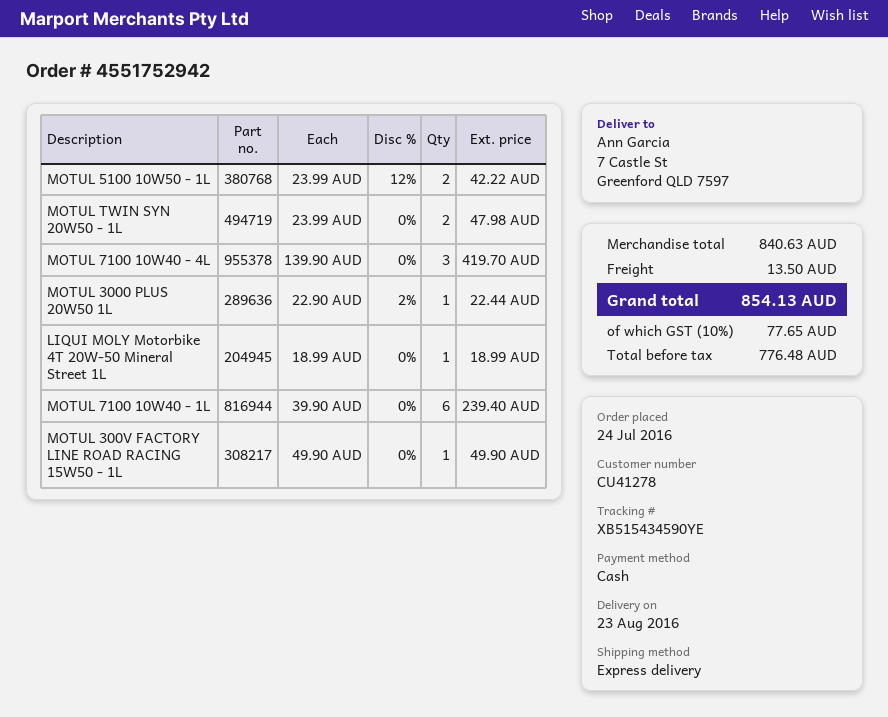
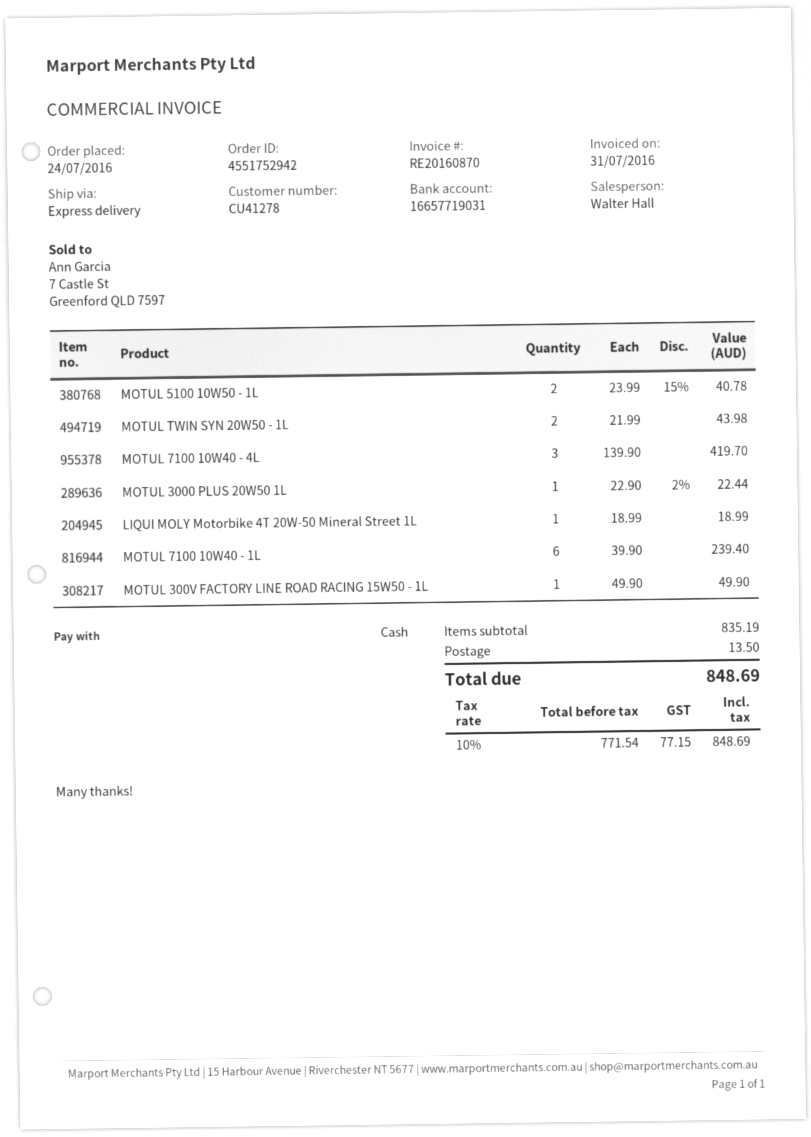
MOTUL 5100 10W50 - 1L: 2 x 23.99 - 12% = 42.22 -> 2 x 23.99 - 15% = 40.78
MOTUL TWIN SYN 20W50 - 1L: 2 x 23.99 = 47.98 -> 2 x 21.99 = 43.98
subtotal: 840.63 -> 835.19
net: 776.48 -> 771.54
tax: 10% = 77.65 -> 10% = 77.15
total: 854.13 -> 848.69

